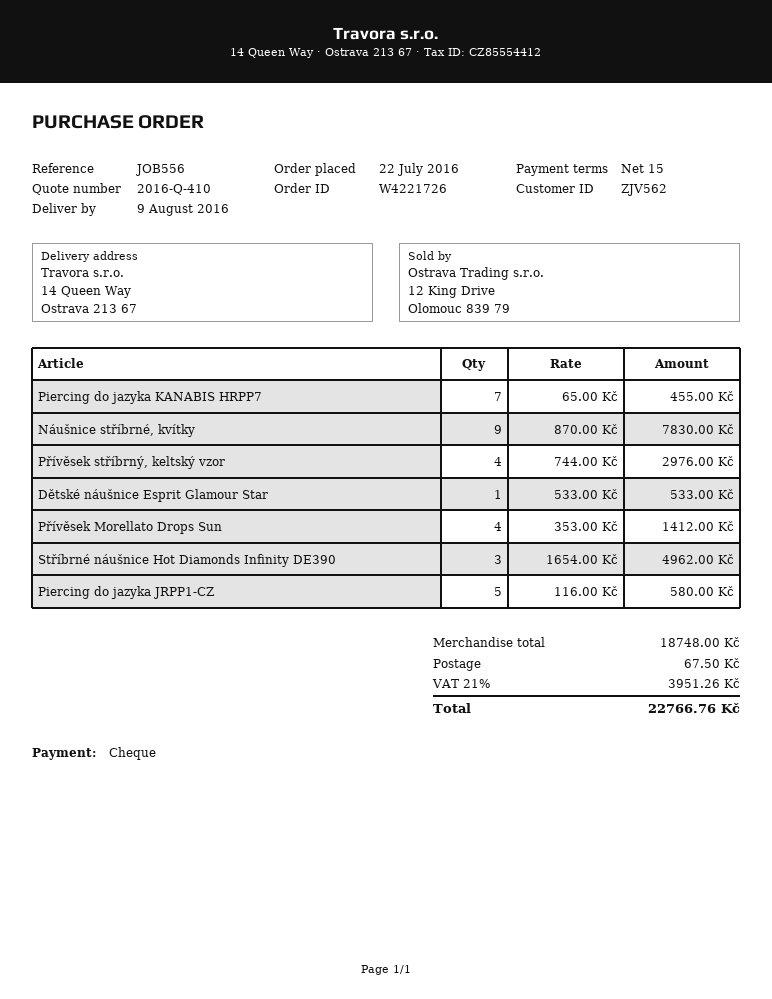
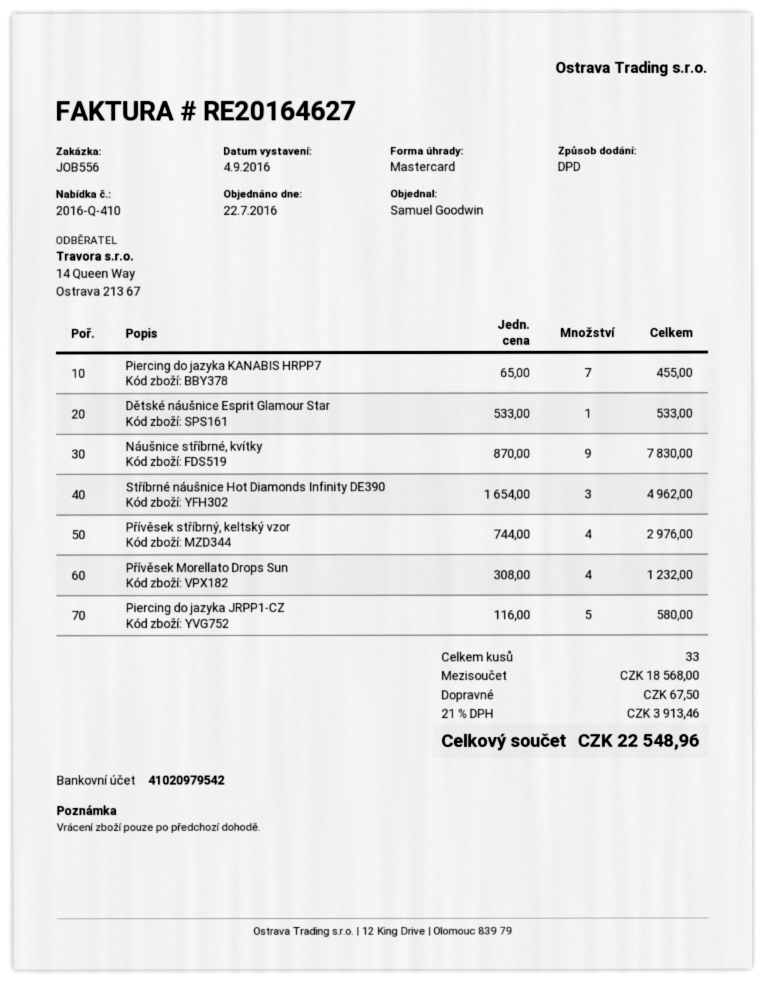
payment method: cheque -> Mastercard
Přívěsek Morellato Drops Sun: 4 x 353.00 = 1412.00 -> 4 x 308.00 = 1232.00
subtotal: 18748.00 -> 18568.00
tax: 21% = 3951.26 -> 21% = 3913.46
total: 22766.76 -> 22548.96

